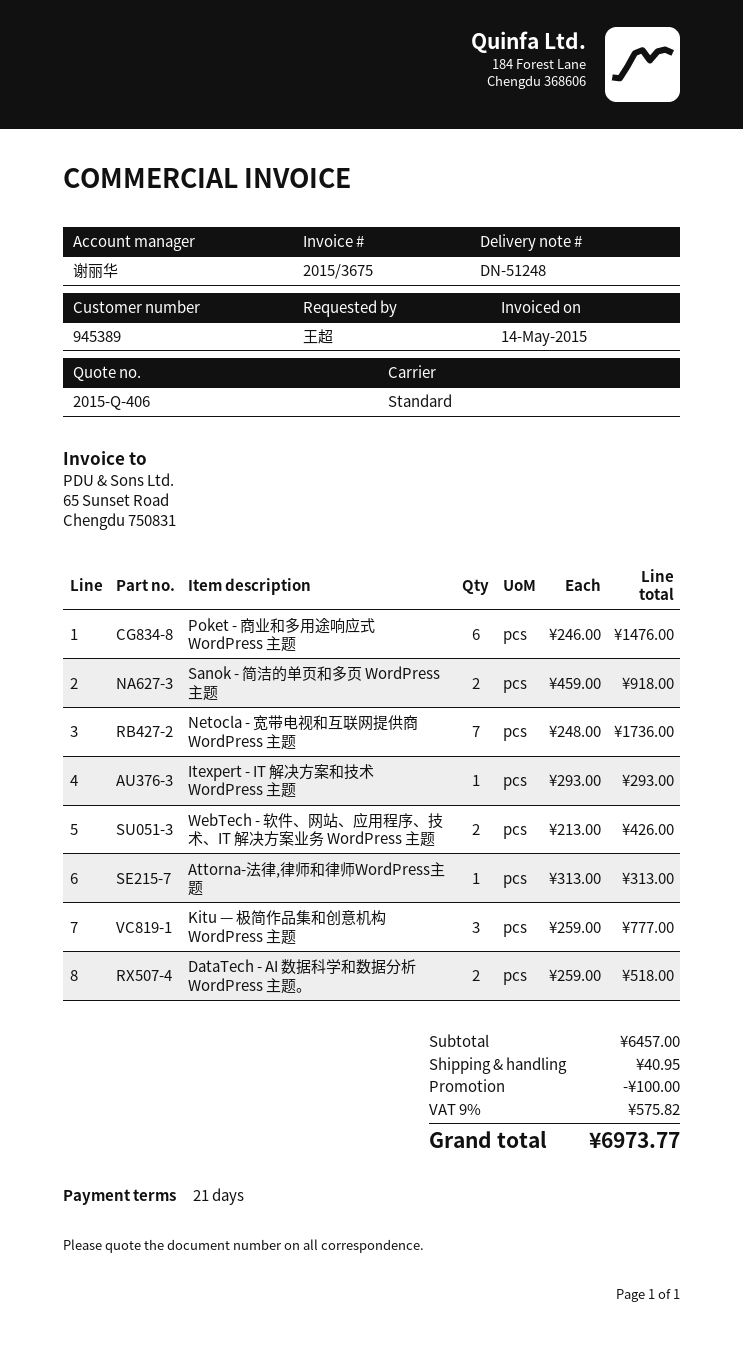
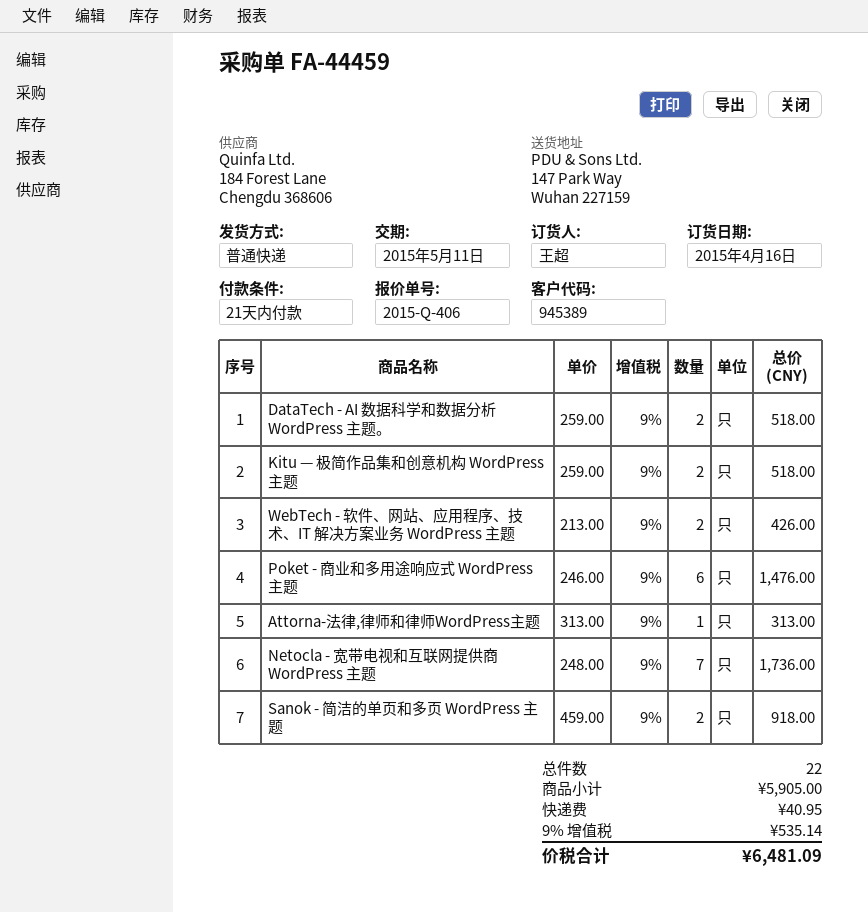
Itexpert - IT 解决方案和技术 WordPress 主题: 1 x 293.00 = 293.00 -> none
Kitu — 极简作品集和创意机构 WordPress 主题: 3 x 259.00 = 777.00 -> 2 x 259.00 = 518.00
subtotal: 6457.00 -> 5905.00
discount: 100.00 -> none
tax: 9% = 575.82 -> 9% = 535.14
total: 6973.77 -> 6481.09

